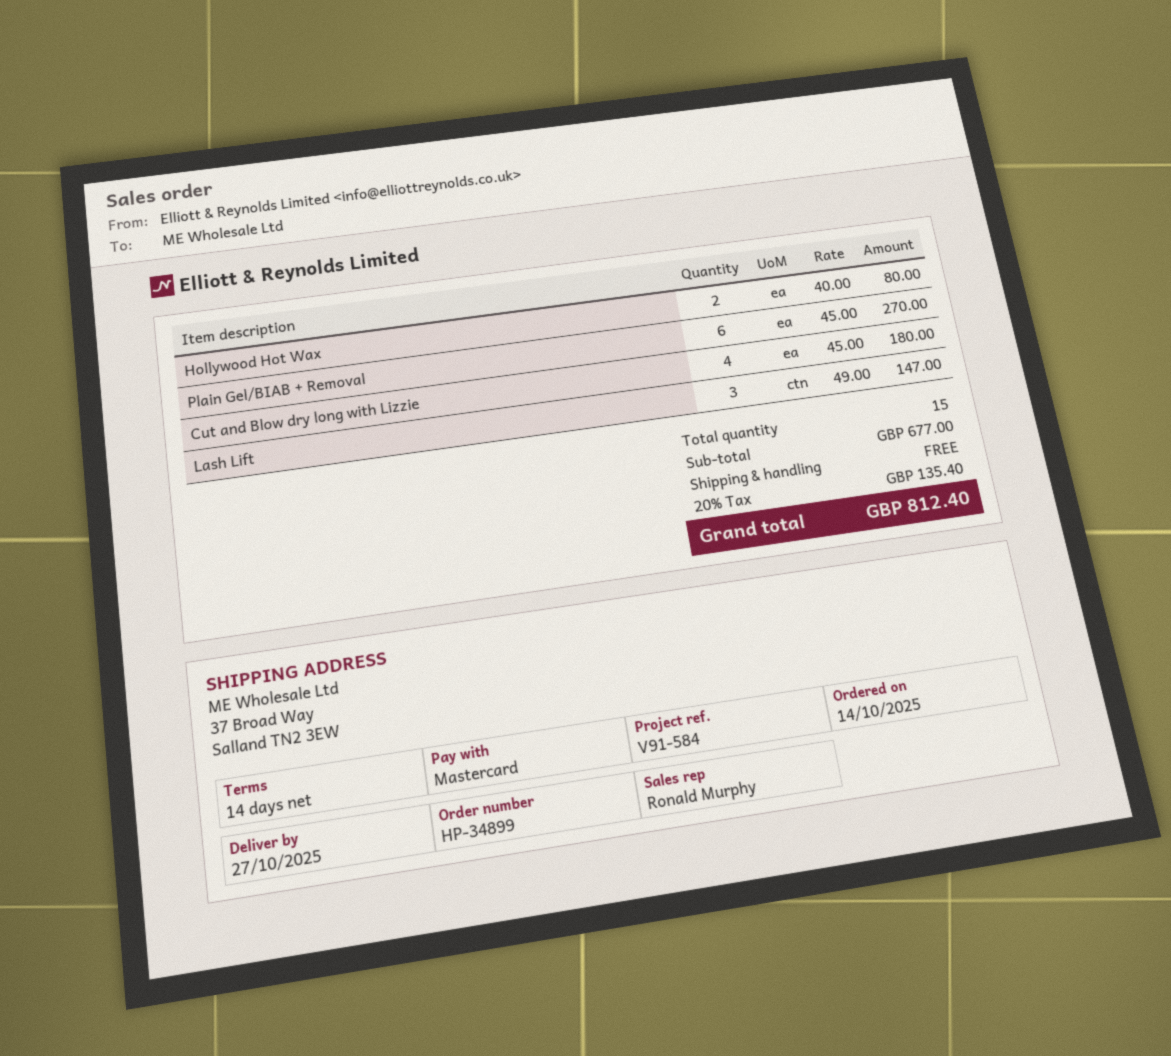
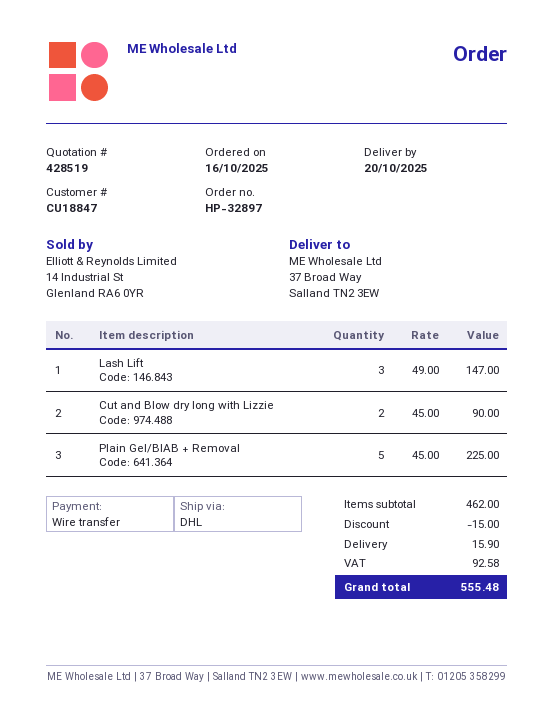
order number: HP-34899 -> HP-32897
order date: 2025-10-14 -> 2025-10-16
delivery date: 2025-10-27 -> 2025-10-20
payment method: Mastercard -> bank transfer
Hollywood Hot Wax: 2 x 40.00 = 80.00 -> none
Plain Gel/BIAB + Removal: 6 x 45.00 = 270.00 -> 5 x 45.00 = 225.00
Cut and Blow dry long with Lizzie: 4 x 45.00 = 180.00 -> 2 x 45.00 = 90.00
subtotal: 677.00 -> 462.00
discount: none -> 15.00
shipping: 0.00 -> 15.90
tax: 135.40 -> 92.58
total: 812.40 -> 555.48

